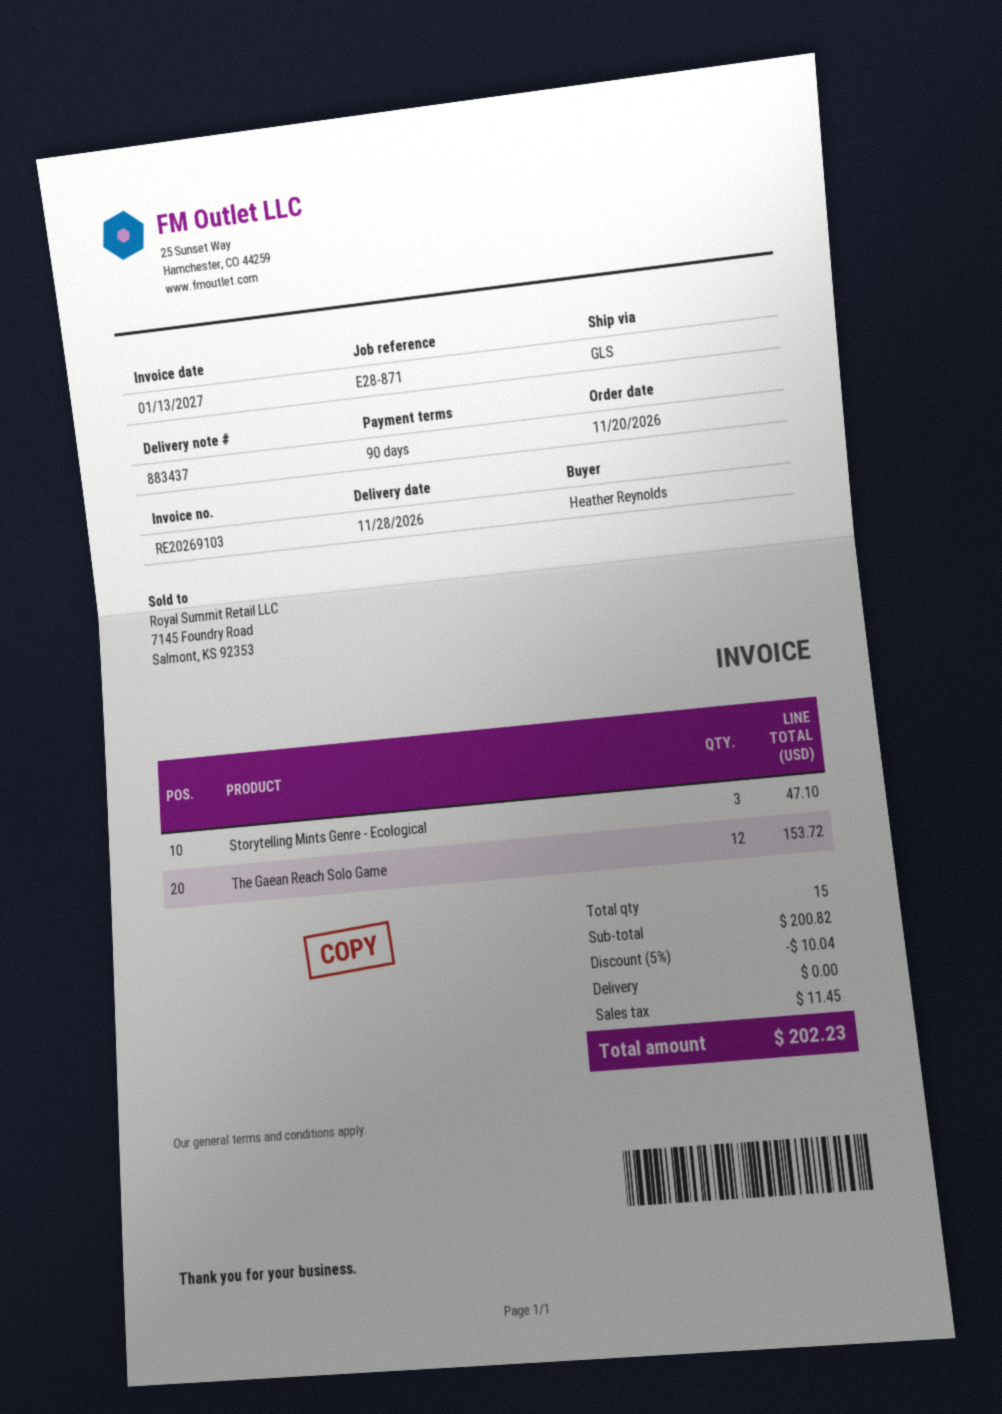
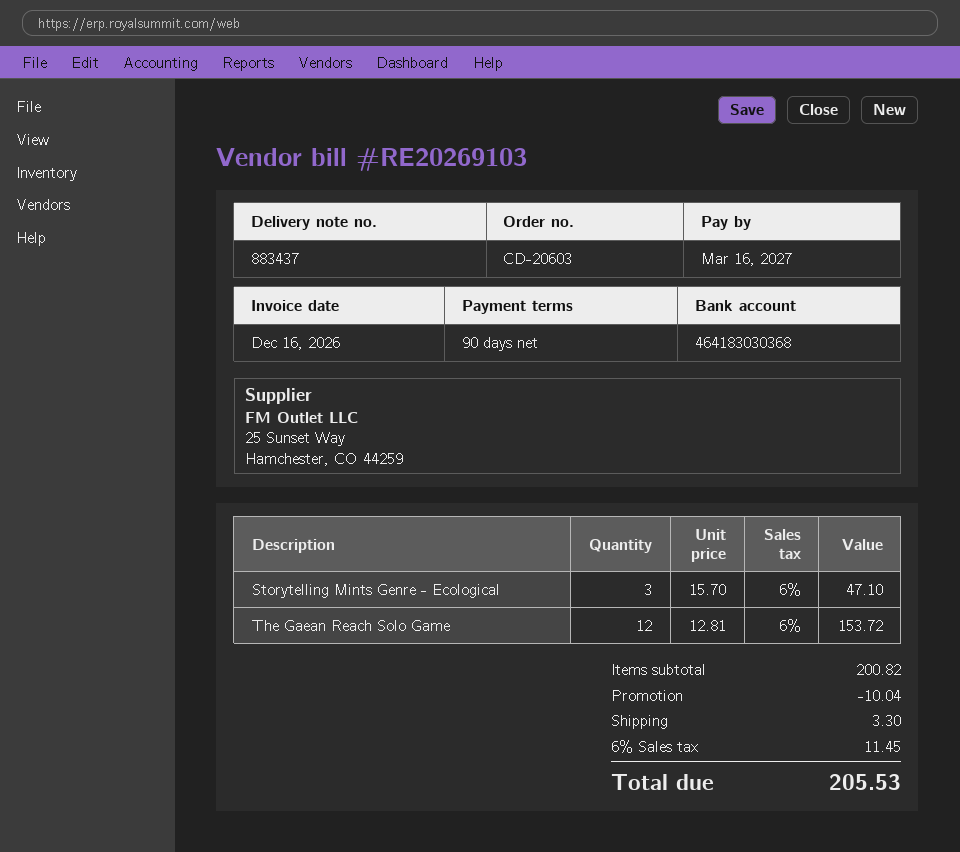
invoice date: 2027-01-13 -> 2026-12-16
shipping: 0.00 -> 3.30
total: 202.23 -> 205.53

